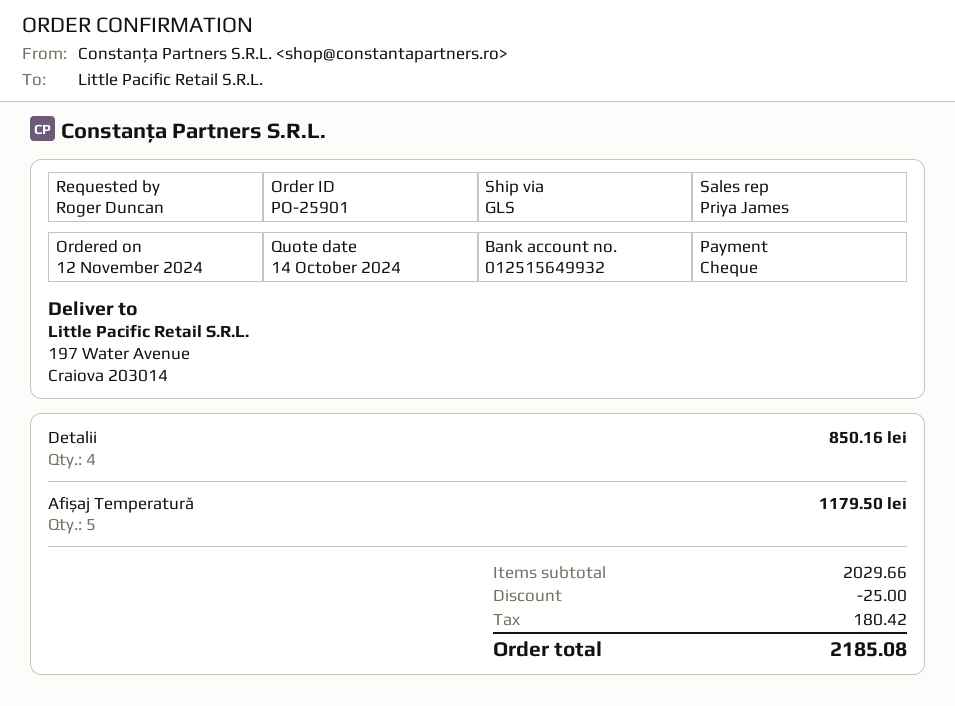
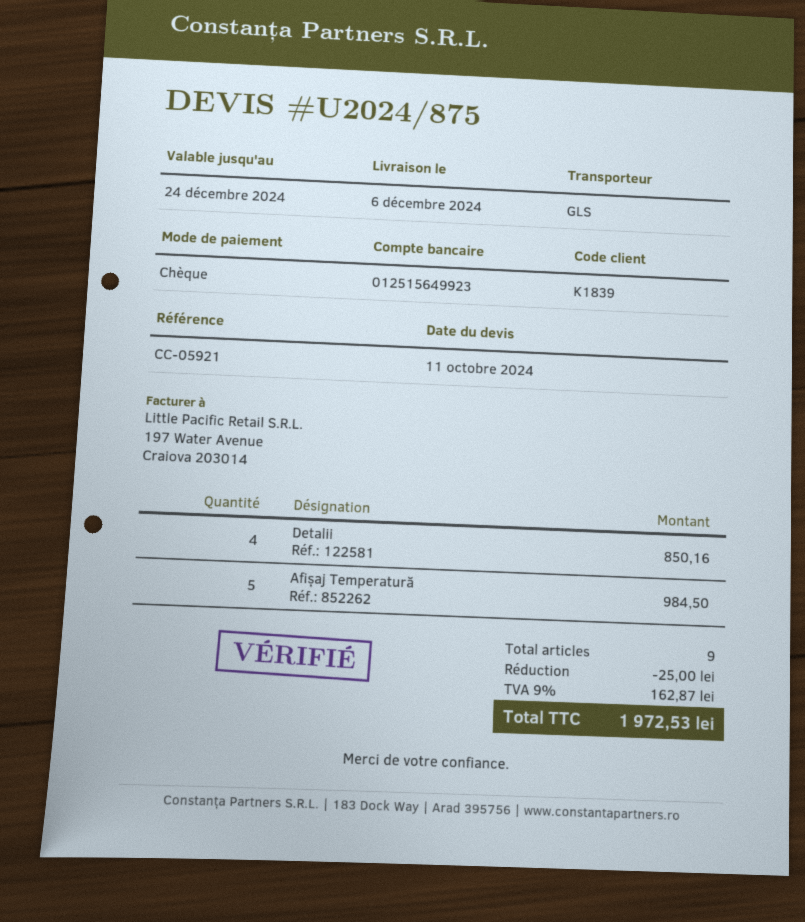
quote date: 2024-10-14 -> 2024-10-11
bank account: 012515649932 -> 012515649923
Afișaj Temperatură: 5 for 1179.50 -> 5 for 984.50
tax: 180.42 -> 162.87
total: 2185.08 -> 1972.53

